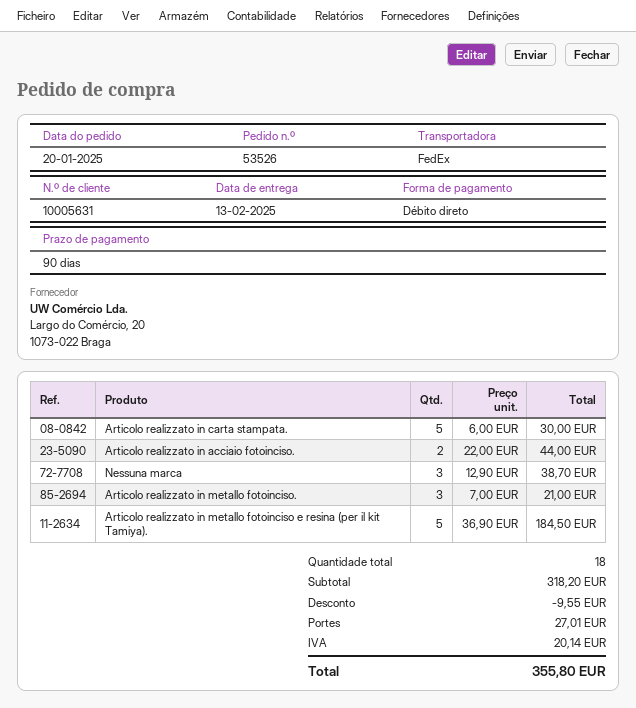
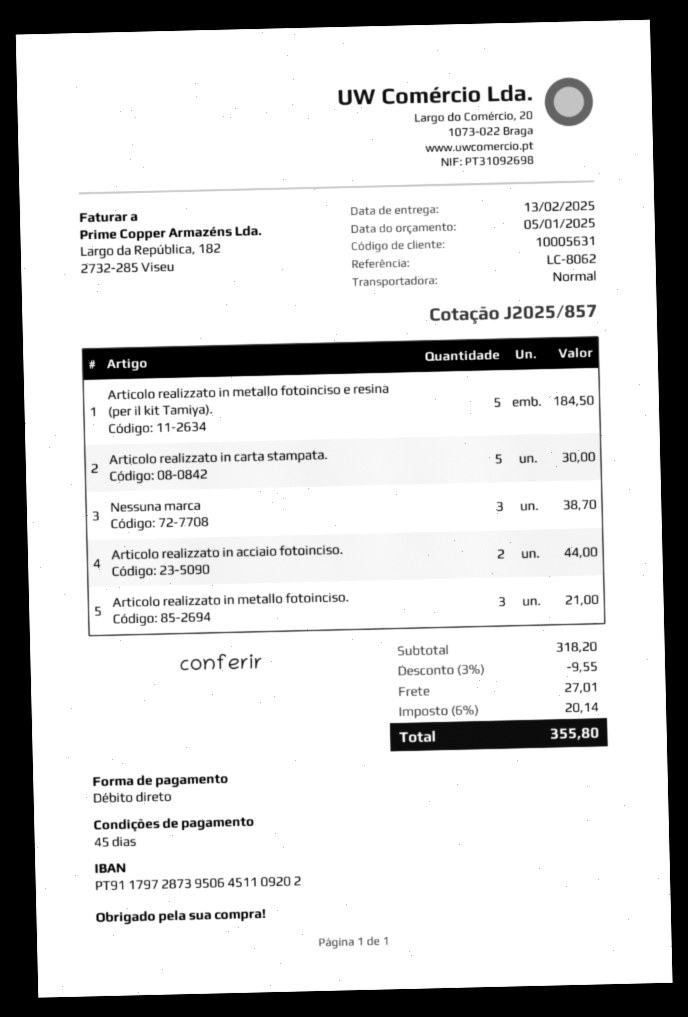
payment terms: 90 days -> 45 days
shipping method: FedEx -> standard

